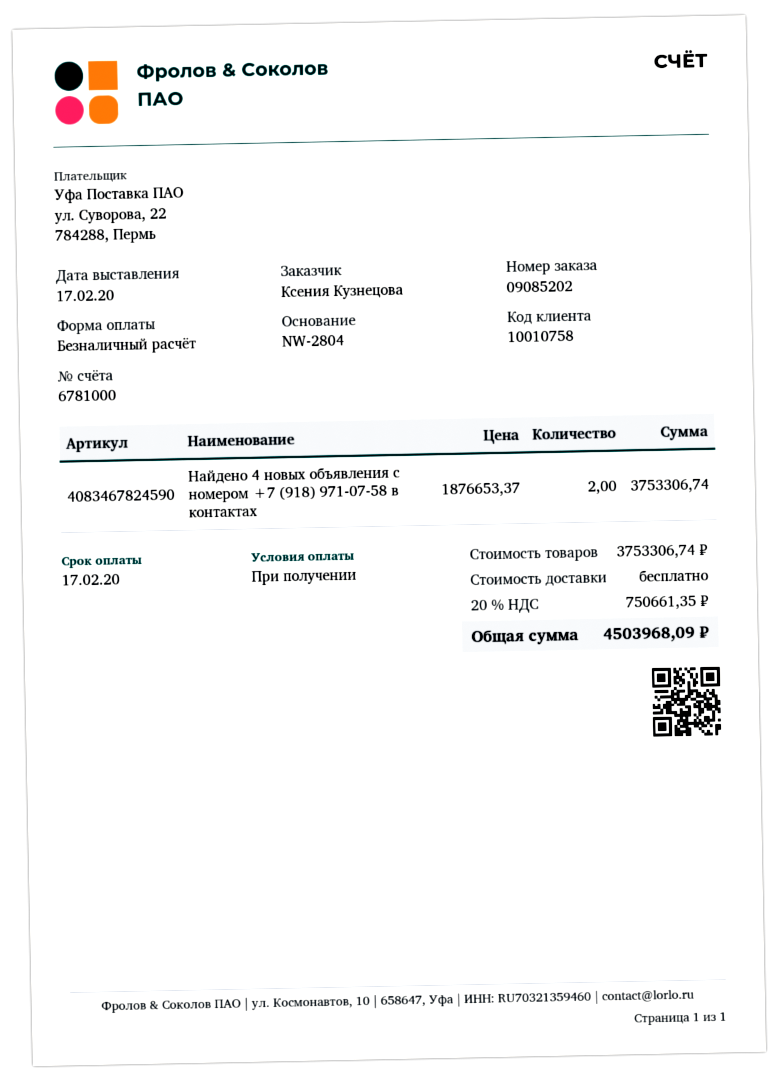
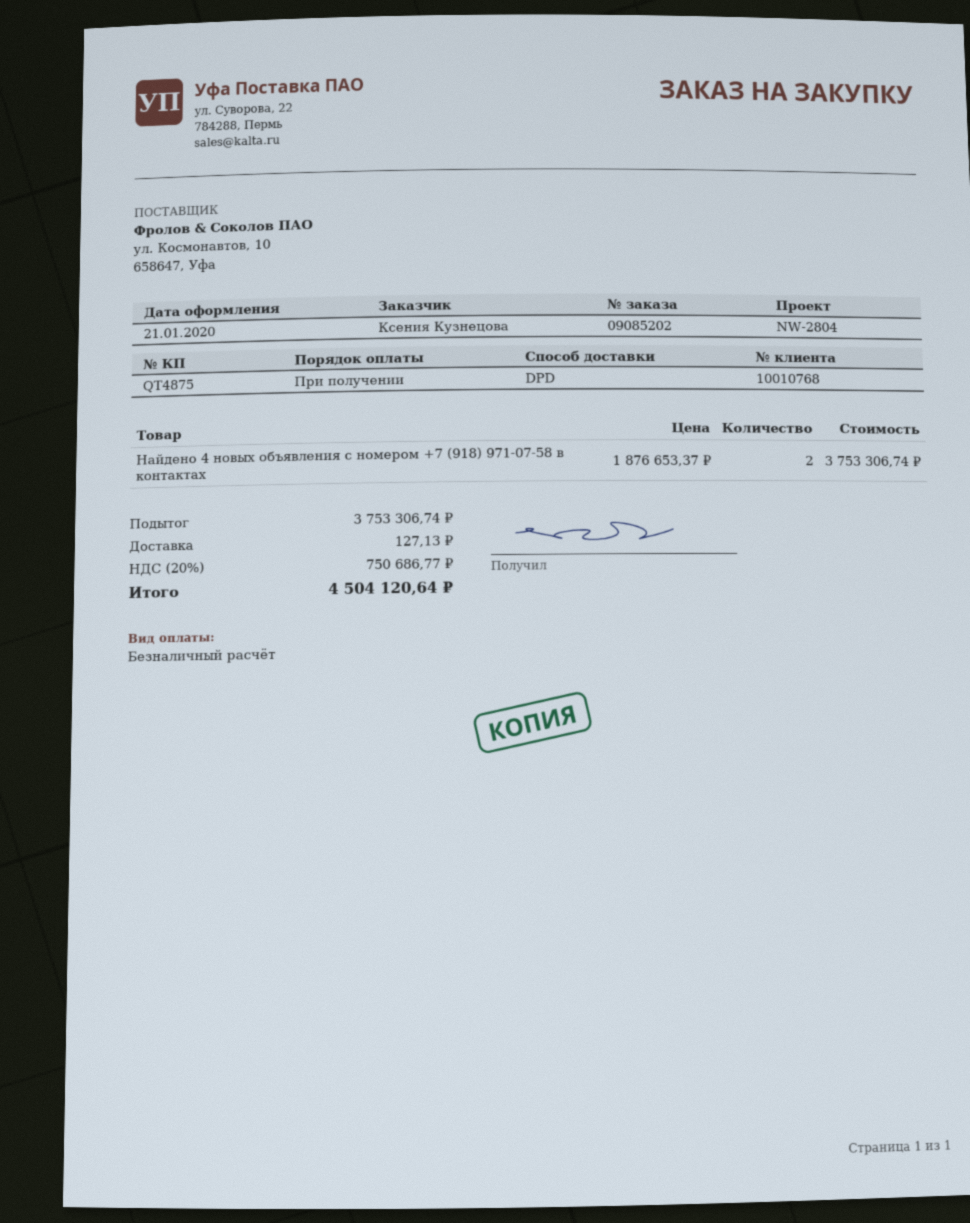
customer number: 10010758 -> 10010768
shipping: 0.00 -> 127.13
tax: 20% = 750661.35 -> 20% = 750686.77
total: 4503968.09 -> 4504120.64

